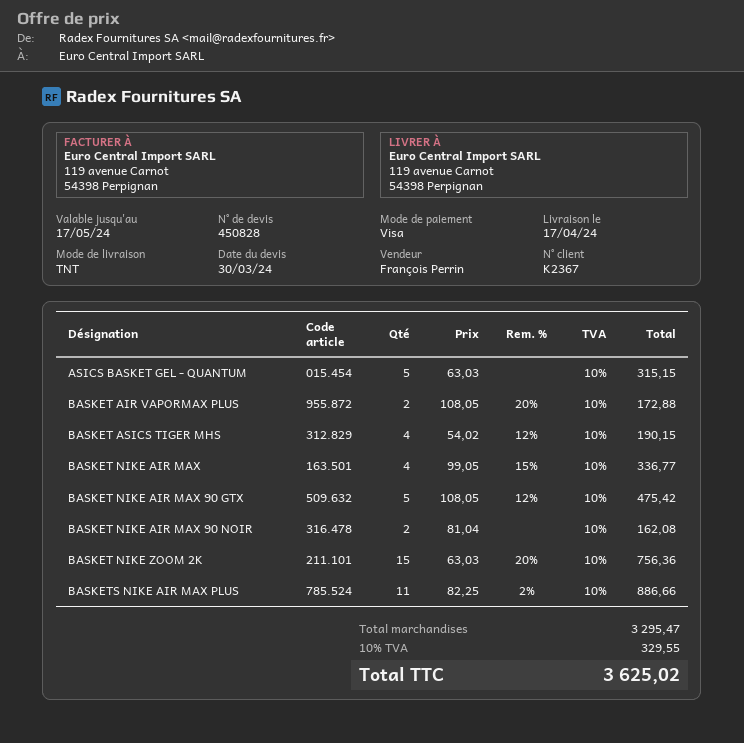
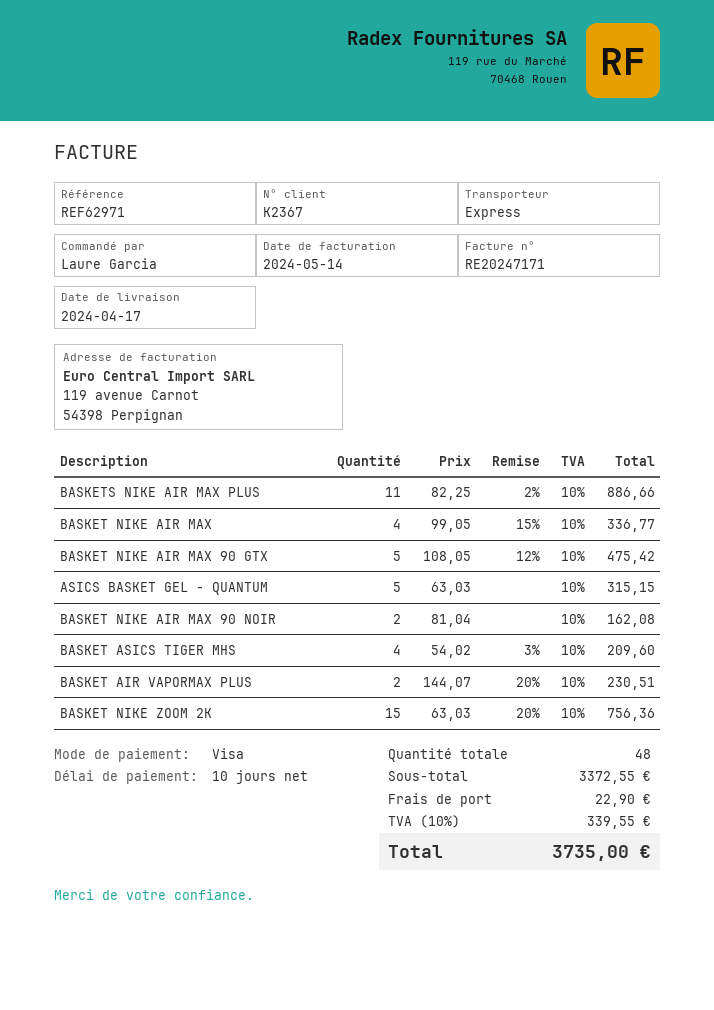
shipping method: TNT -> express
BASKET AIR VAPORMAX PLUS: 2 x 108.05 - 20% = 172.88 -> 2 x 144.07 - 20% = 230.51
BASKET ASICS TIGER MHS: 4 x 54.02 - 12% = 190.15 -> 4 x 54.02 - 3% = 209.60
subtotal: 3295.47 -> 3372.55
shipping: none -> 22.90
tax: 10% = 329.55 -> 10% = 339.55
total: 3625.02 -> 3735.00

